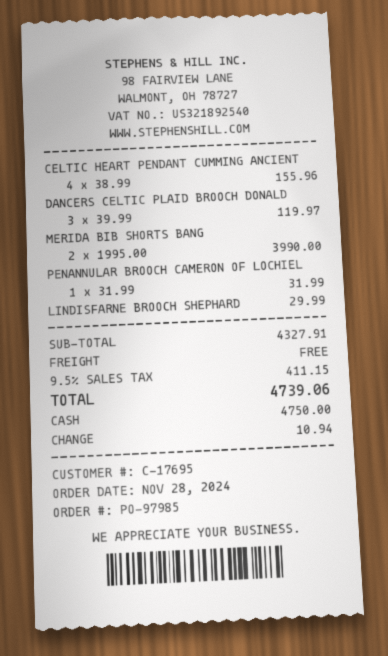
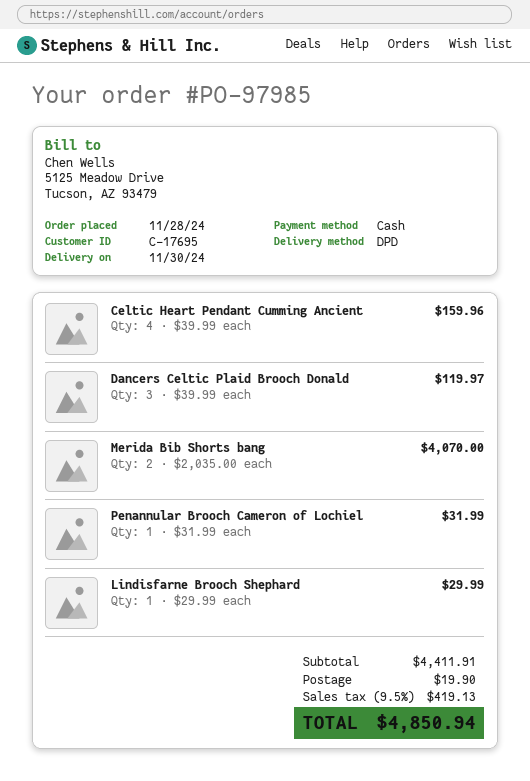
CELTIC HEART PENDANT CUMMING ANCIENT: 4 x 38.99 = 155.96 -> 4 x 39.99 = 159.96
MERIDA BIB SHORTS BANG: 2 x 1995.00 = 3990.00 -> 2 x 2035.00 = 4070.00
subtotal: 4327.91 -> 4411.91
shipping: 0.00 -> 19.90
tax: 9.5% = 411.15 -> 9.5% = 419.13
total: 4739.06 -> 4850.94

